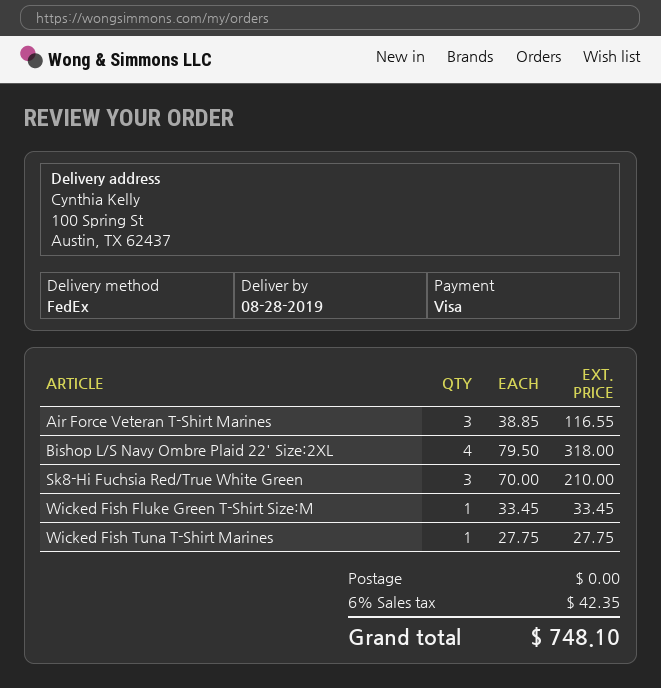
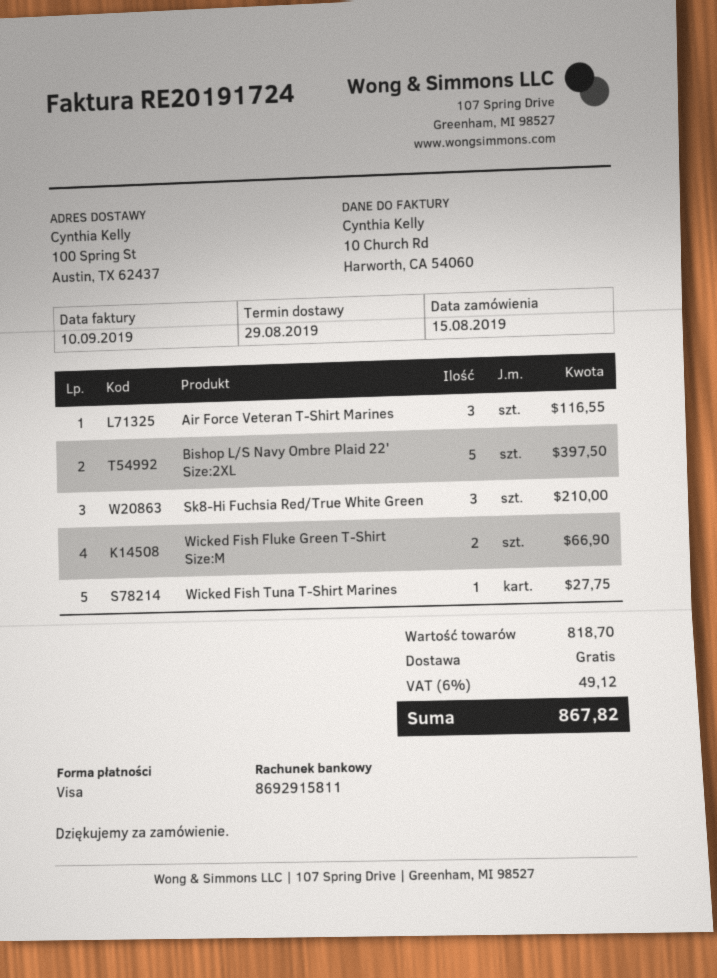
delivery date: 2019-08-28 -> 2019-08-29
Bishop L/S Navy Ombre Plaid 22' Size:2XL: 4 for 318.00 -> 5 for 397.50
Wicked Fish Fluke Green T-Shirt Size:M: 1 for 33.45 -> 2 for 66.90
tax: 6% = 42.35 -> 6% = 49.12
total: 748.10 -> 867.82

